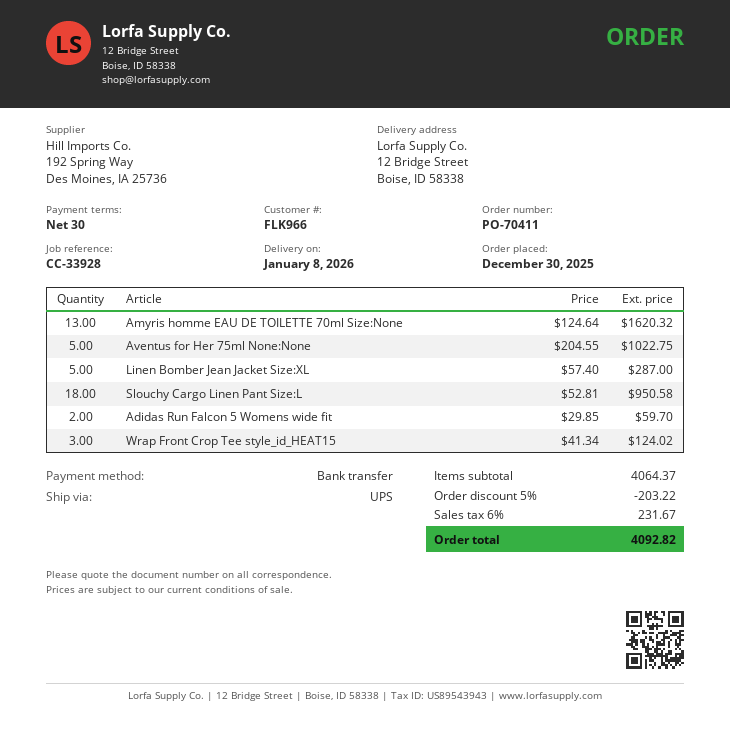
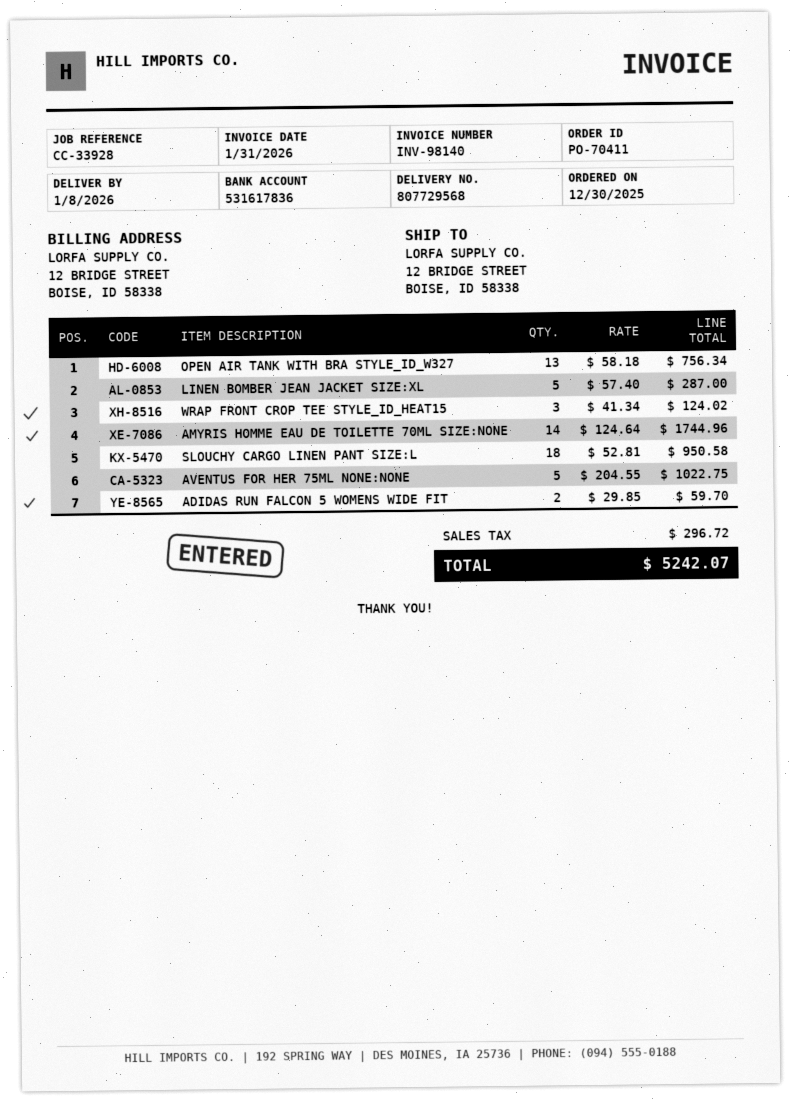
Amyris homme EAU DE TOILETTE 70ml Size:None: 13 x 124.64 = 1620.32 -> 14 x 124.64 = 1744.96
OPEN AIR TANK WITH BRA STYLE_ID_W327: none -> 13 x 58.18 = 756.34
discount: 5% = 203.22 -> none
tax: 231.67 -> 296.72
total: 4092.82 -> 5242.07

